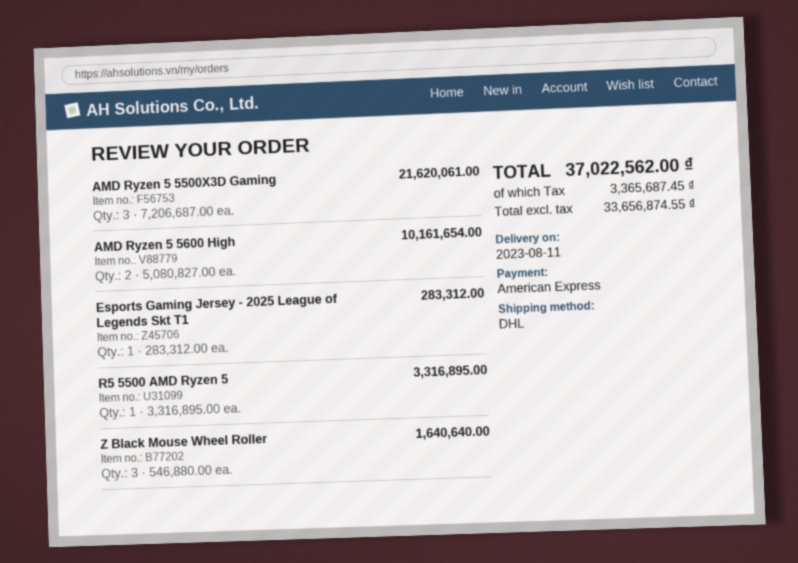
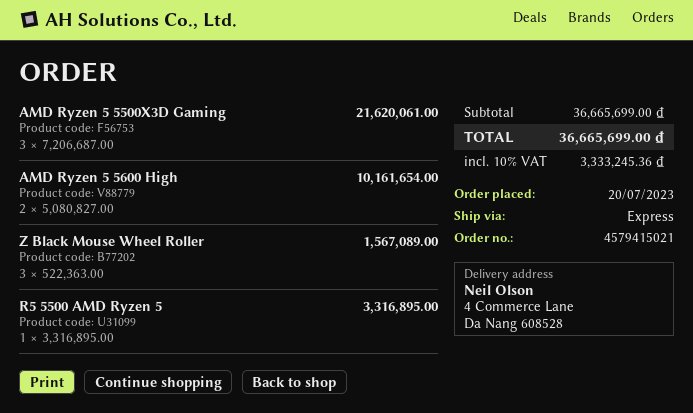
shipping method: DHL -> express
Esports Gaming Jersey - 2025 League of Legends Skt T1: 1 x 283312.00 = 283312.00 -> none
Z Black Mouse Wheel Roller: 3 x 546880.00 = 1640640.00 -> 3 x 522363.00 = 1567089.00
tax: 3365687.45 -> 3333245.36
total: 37022562.00 -> 36665699.00

